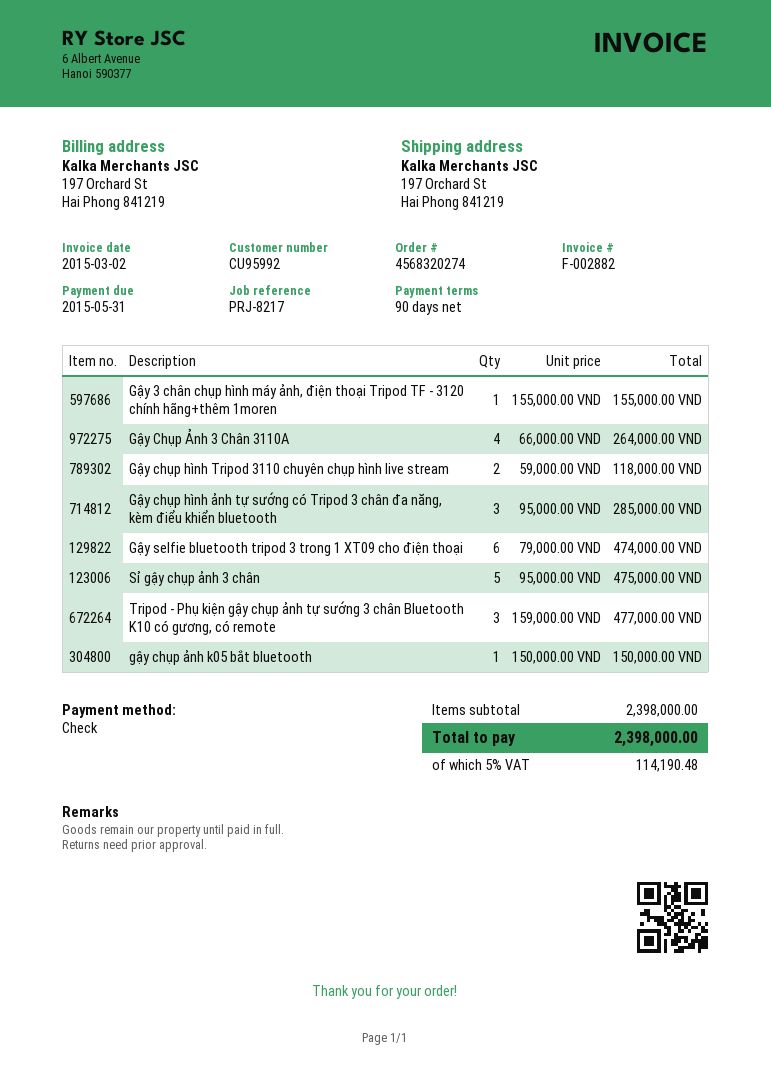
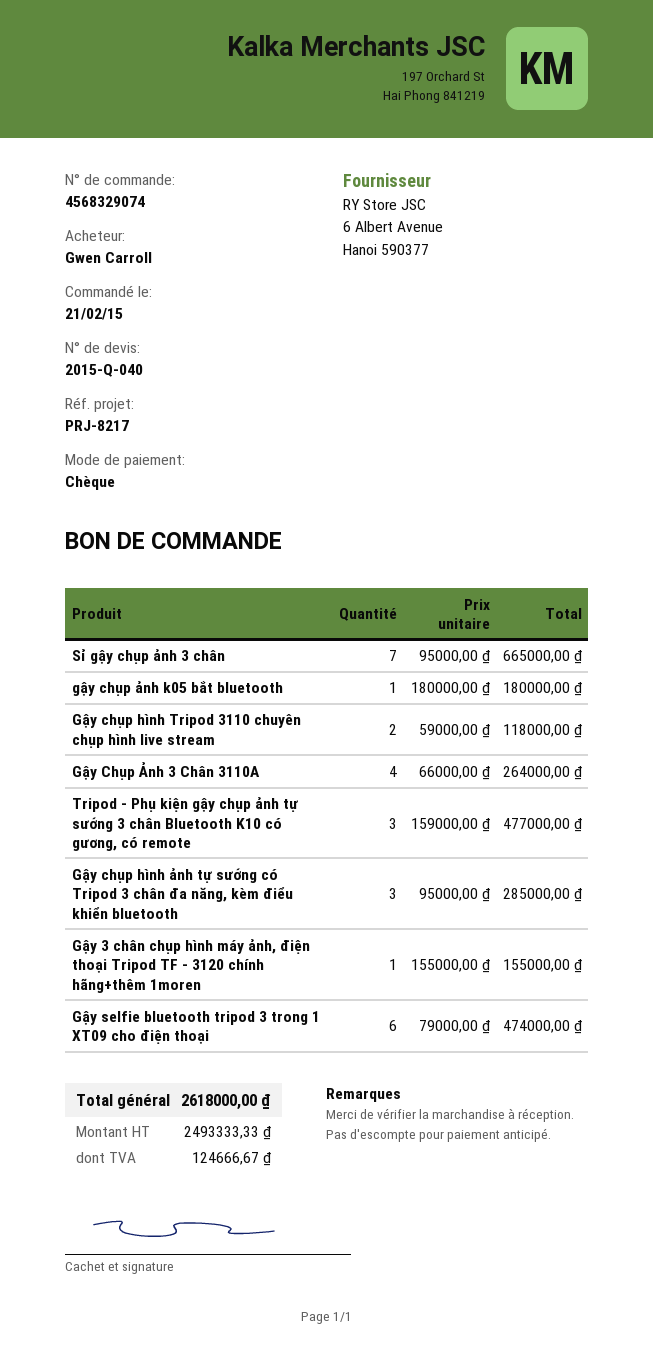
order number: 4568320274 -> 4568329074
Sỉ gậy chụp ảnh 3 chân: 5 x 95000.00 = 475000.00 -> 7 x 95000.00 = 665000.00
gậy chụp ảnh k05 bắt bluetooth: 1 x 150000.00 = 150000.00 -> 1 x 180000.00 = 180000.00
tax: 114190.48 -> 124666.67
total: 2398000.00 -> 2618000.00

